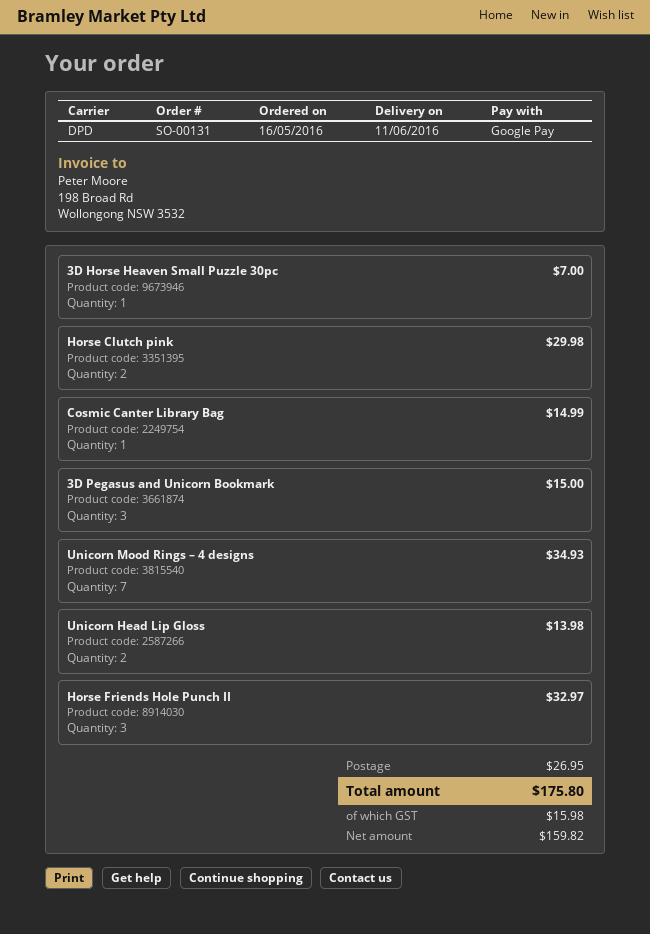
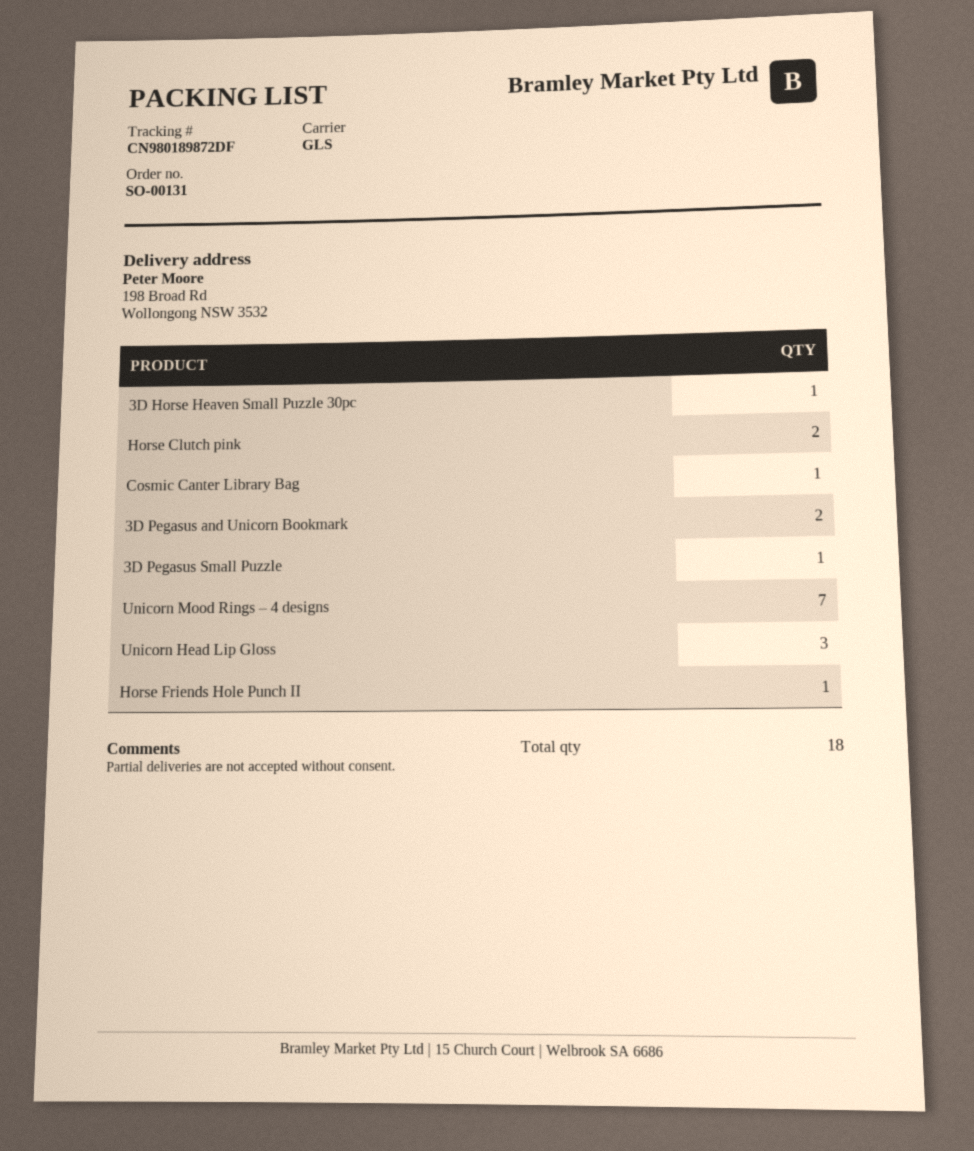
shipping method: DPD -> GLS
3D Pegasus and Unicorn Bookmark: 3 -> 2
Unicorn Head Lip Gloss: 2 -> 3
Horse Friends Hole Punch II: 3 -> 1
3D Pegasus Small Puzzle: none -> 1

